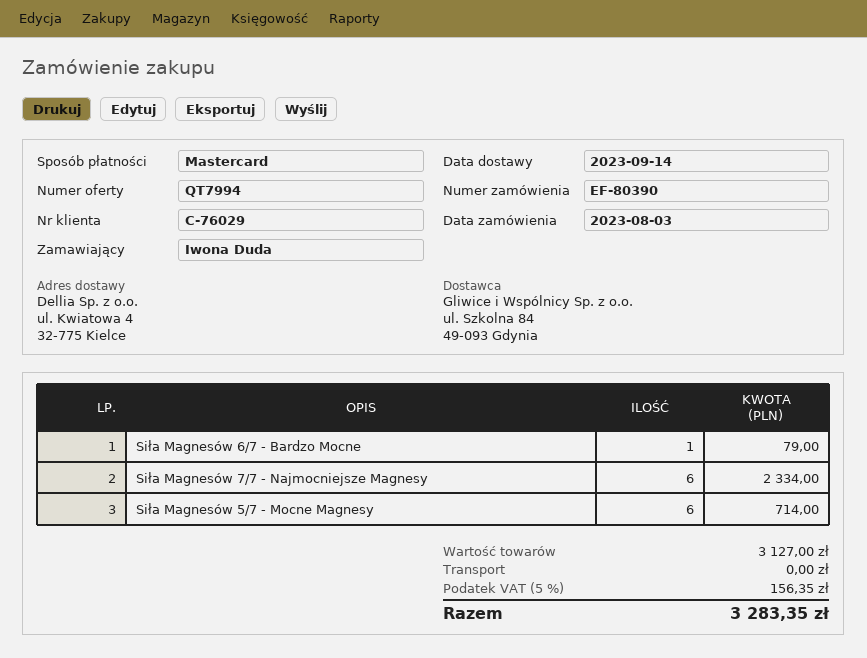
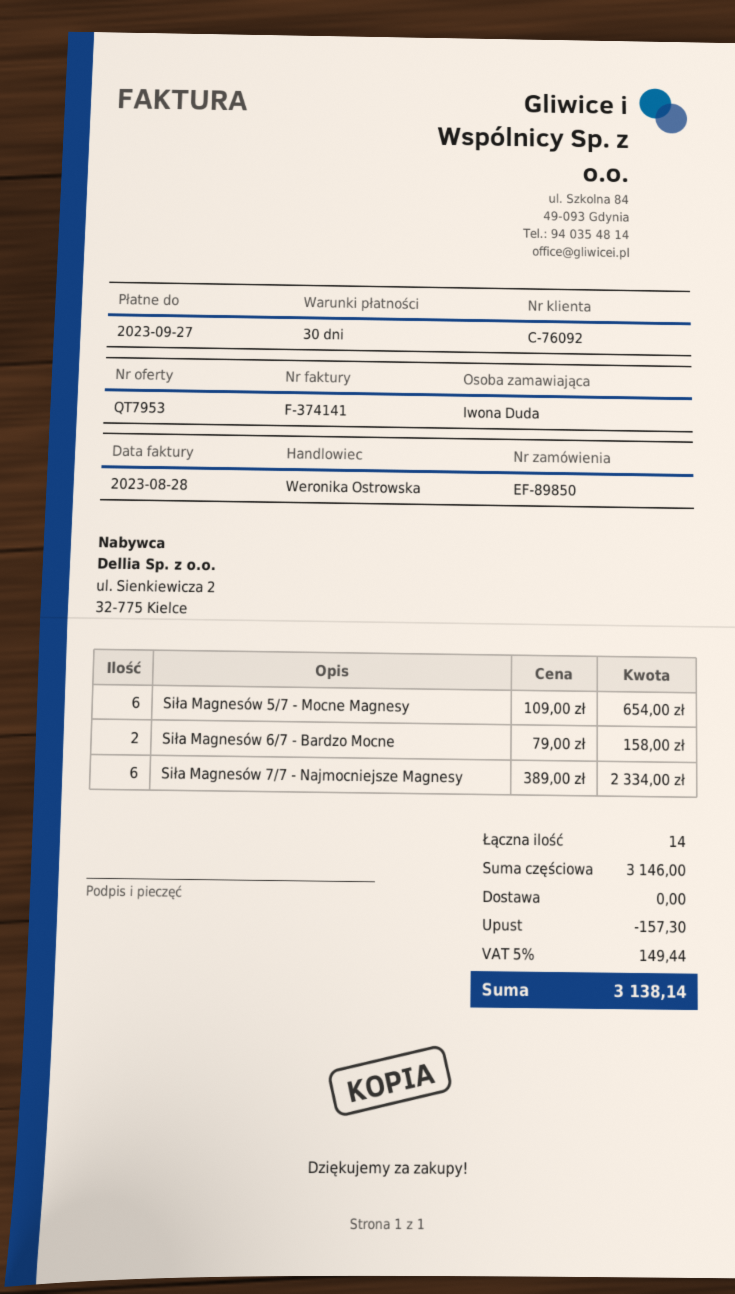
quote number: QT7994 -> QT7953
order number: EF-80390 -> EF-89850
customer number: C-76029 -> C-76092
Siła Magnesów 6/7 - Bardzo Mocne: 1 for 79.00 -> 2 for 158.00
Siła Magnesów 5/7 - Mocne Magnesy: 6 for 714.00 -> 6 for 654.00
subtotal: 3127.00 -> 3146.00
discount: none -> 157.30
tax: 5% = 156.35 -> 5% = 149.44
total: 3283.35 -> 3138.14

